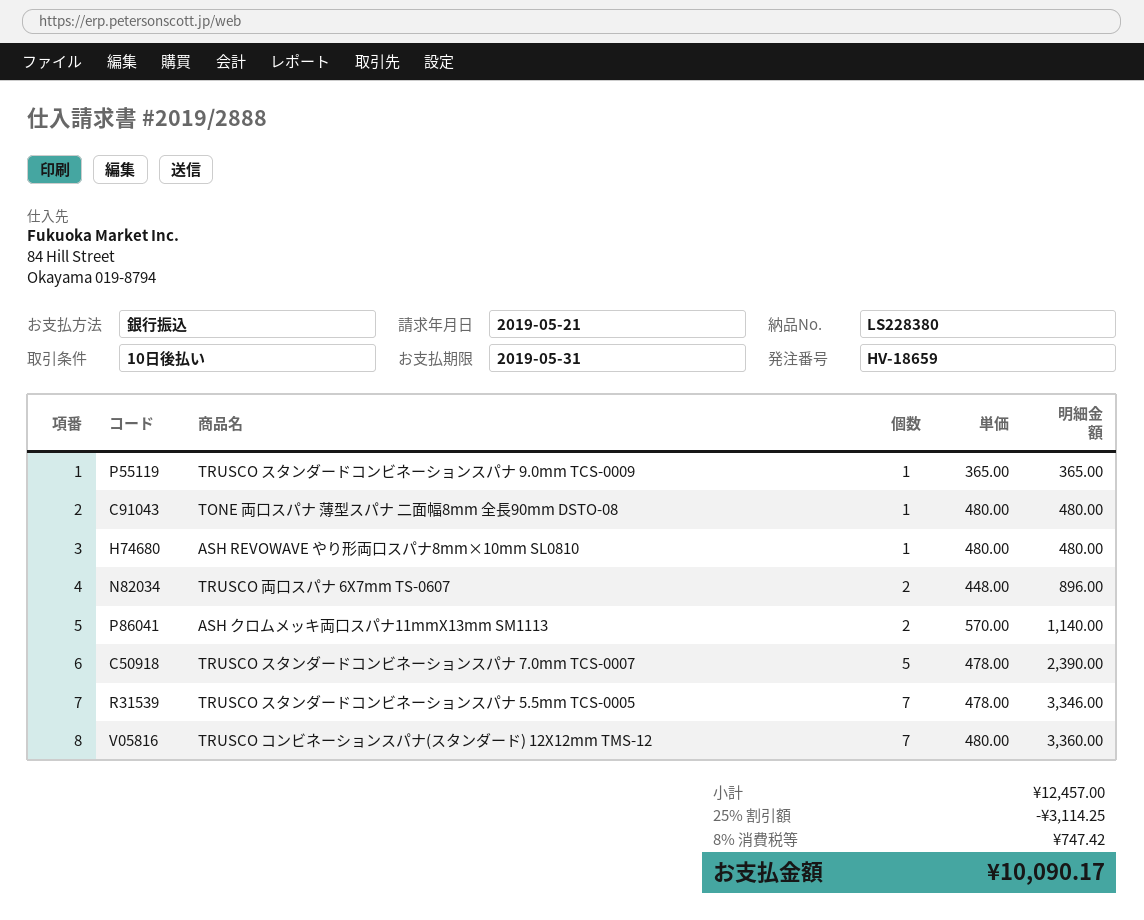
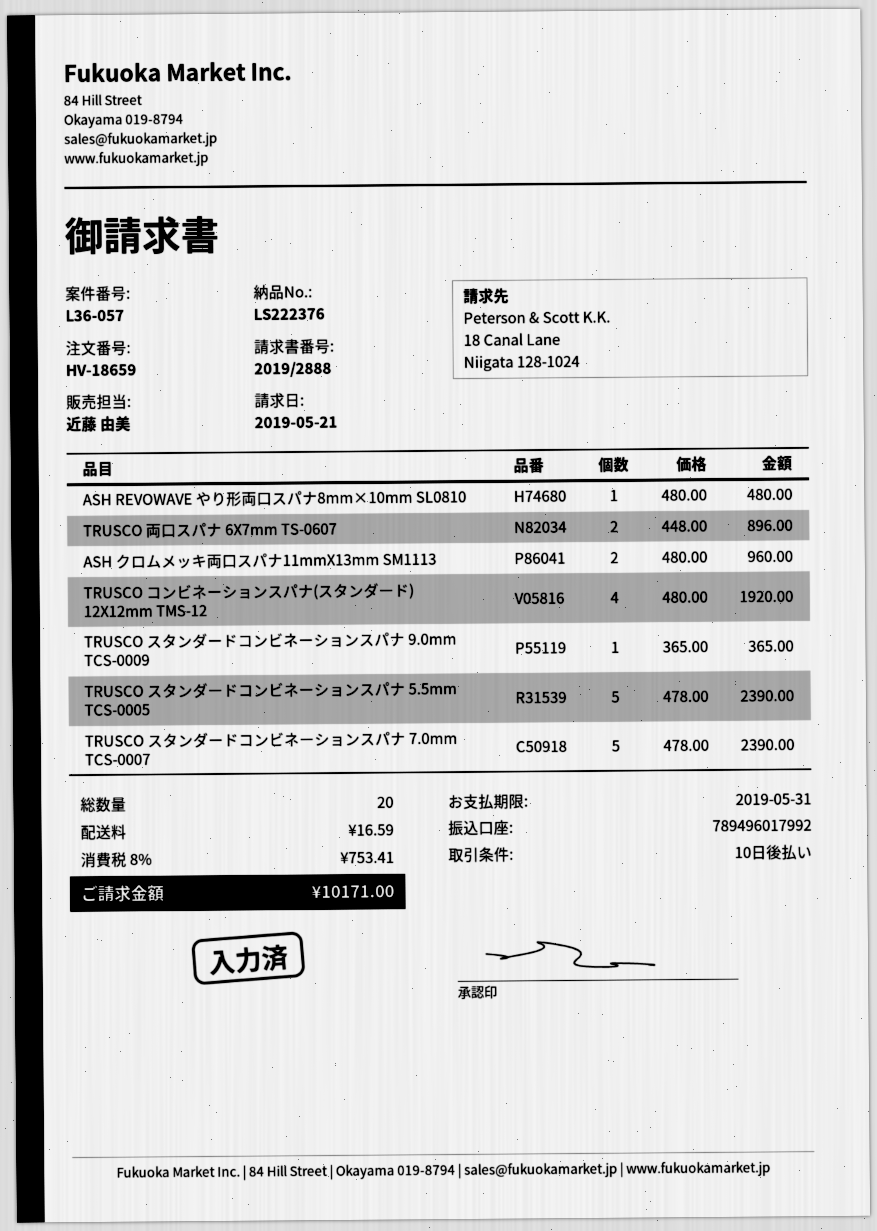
delivery note number: LS228380 -> LS222376
TONE 両口スパナ 薄型スパナ 二面幅8mm 全長90mm DSTO-08: 1 x 480.00 = 480.00 -> none
ASH クロムメッキ両口スパナ11mmX13mm SM1113: 2 x 570.00 = 1140.00 -> 2 x 480.00 = 960.00
TRUSCO スタンダードコンビネーションスパナ 5.5mm TCS-0005: 7 x 478.00 = 3346.00 -> 5 x 478.00 = 2390.00
TRUSCO コンビネーションスパナ(スタンダード) 12X12mm TMS-12: 7 x 480.00 = 3360.00 -> 4 x 480.00 = 1920.00
discount: 25% = 3114.25 -> none
shipping: none -> 16.59
tax: 8% = 747.42 -> 8% = 753.41
total: 10090.17 -> 10171.00

